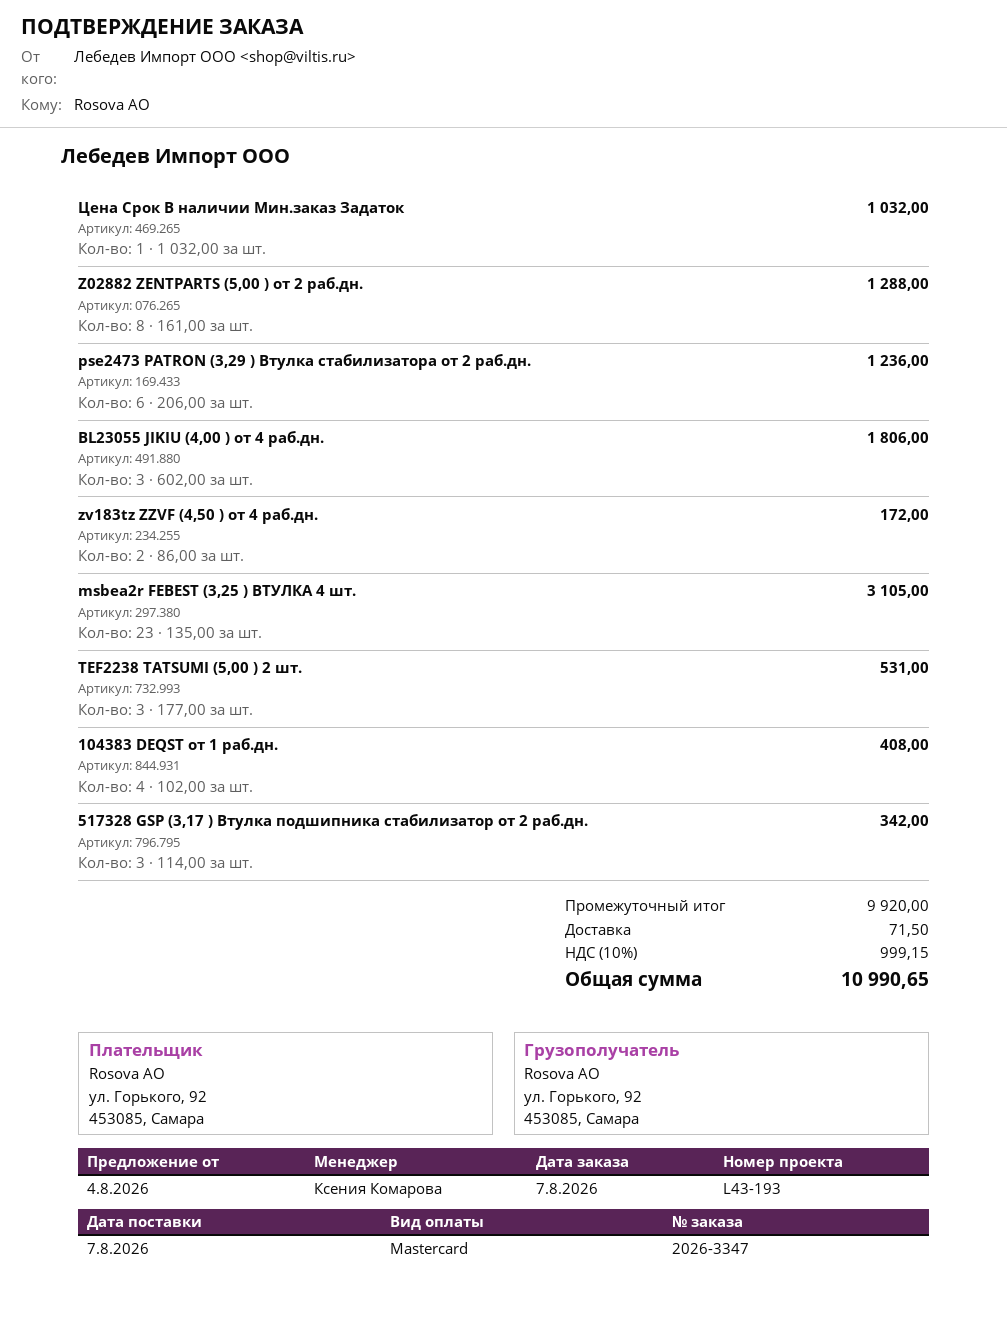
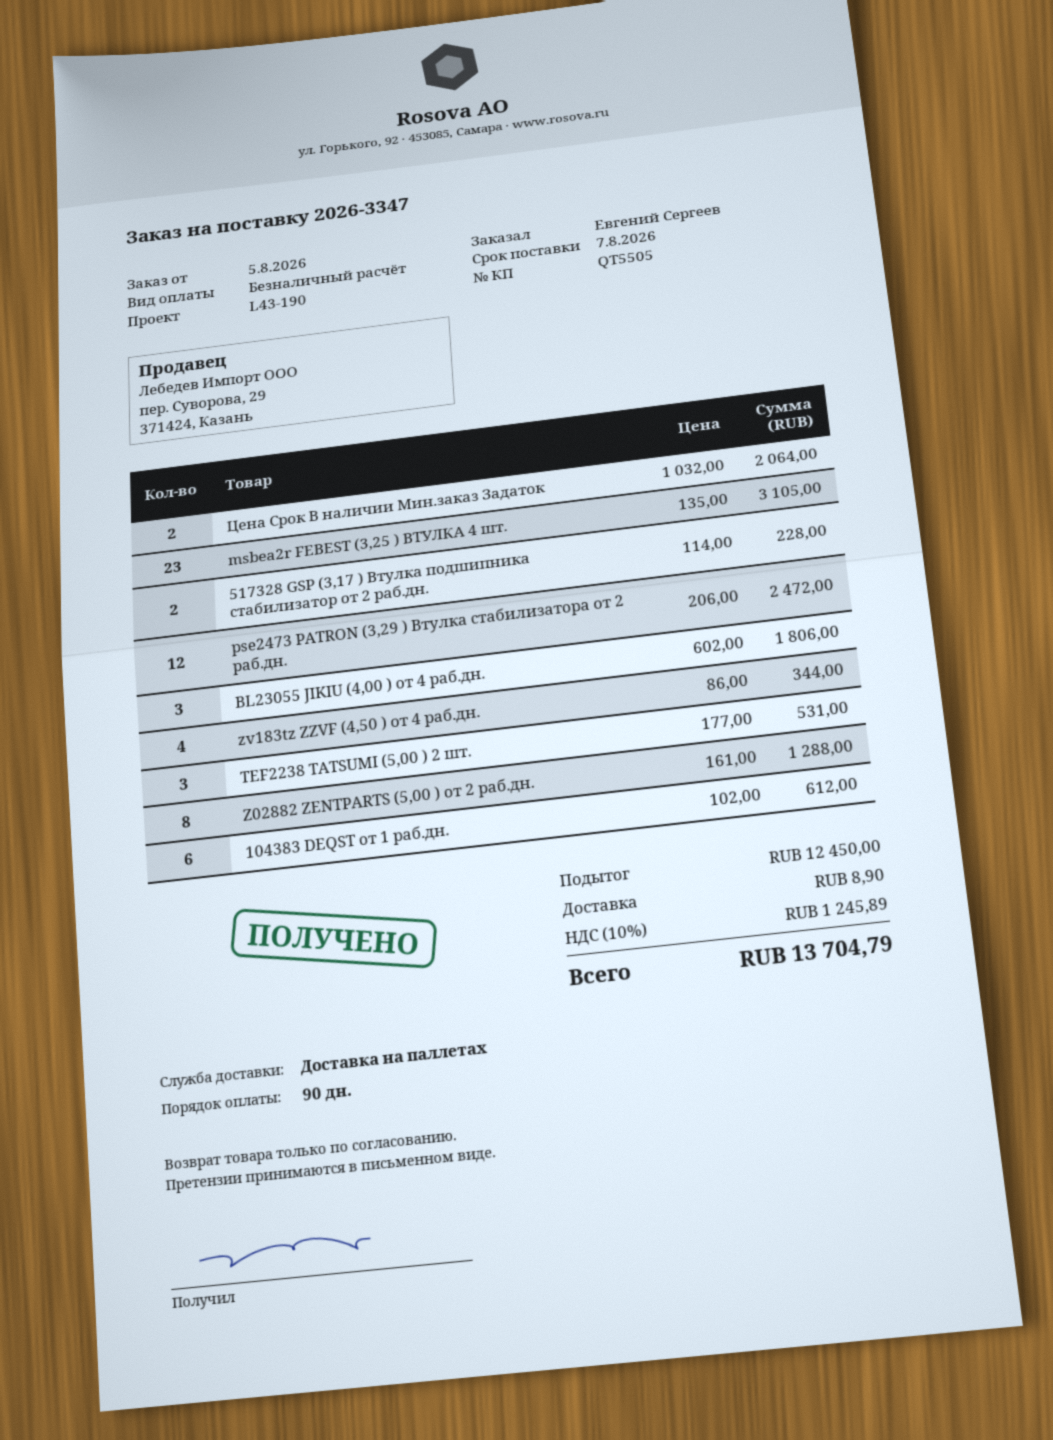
order date: 2026-08-07 -> 2026-08-05
reference: L43-193 -> L43-190
payment method: Mastercard -> bank transfer
Цена Срок В наличии Мин.заказ Задаток: 1 x 1032.00 = 1032.00 -> 2 x 1032.00 = 2064.00
pse2473 PATRON (3,29 ) Втулка стабилизатора от 2 раб.дн.: 6 x 206.00 = 1236.00 -> 12 x 206.00 = 2472.00
zv183tz ZZVF (4,50 ) от 4 раб.дн.: 2 x 86.00 = 172.00 -> 4 x 86.00 = 344.00
104383 DEQST от 1 раб.дн.: 4 x 102.00 = 408.00 -> 6 x 102.00 = 612.00
517328 GSP (3,17 ) Втулка подшипника стабилизатор от 2 раб.дн.: 3 x 114.00 = 342.00 -> 2 x 114.00 = 228.00
subtotal: 9920.00 -> 12450.00
shipping: 71.50 -> 8.90
tax: 10% = 999.15 -> 10% = 1245.89
total: 10990.65 -> 13704.79

